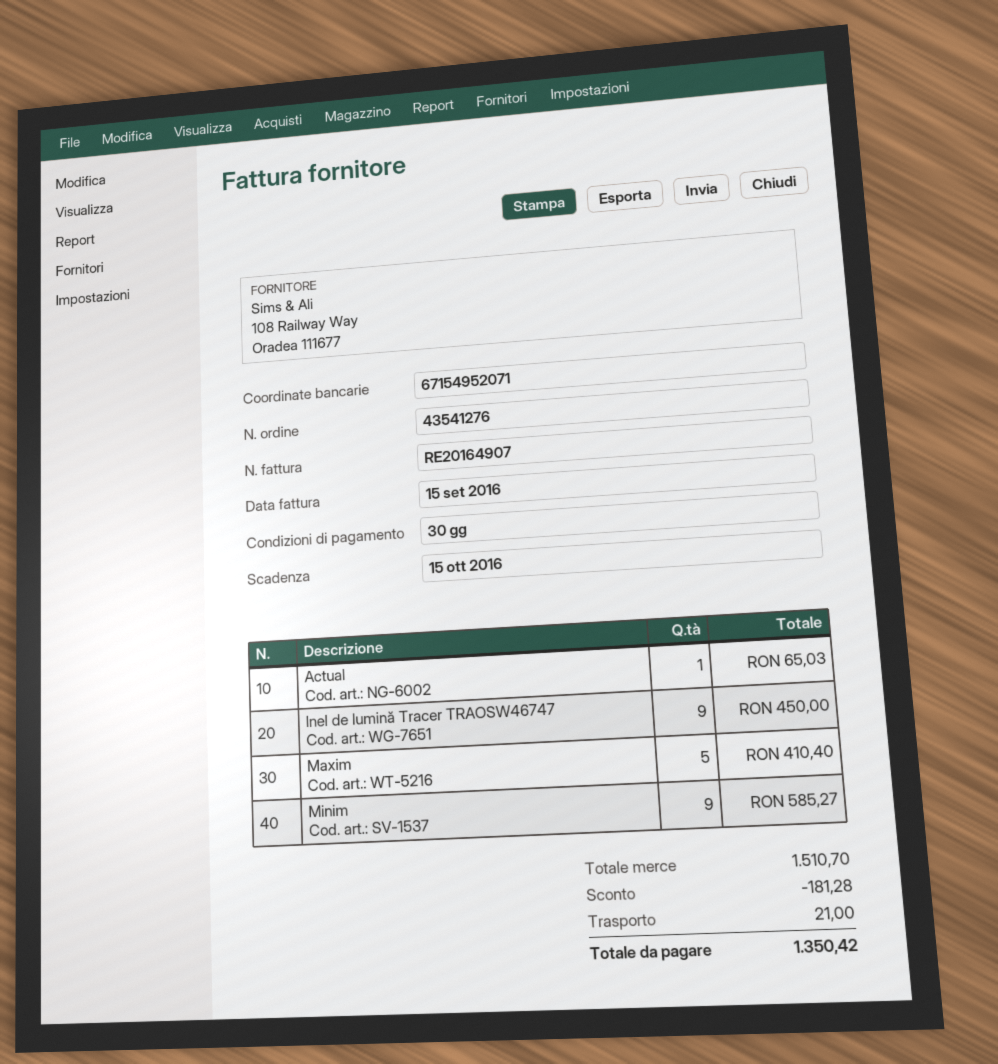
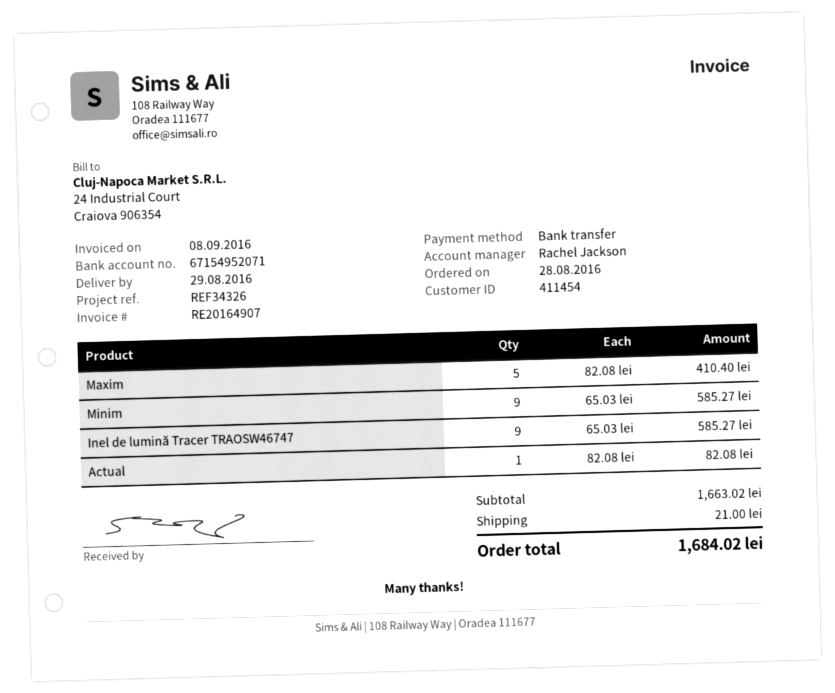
invoice date: 2016-09-15 -> 2016-09-08
Actual: 1 for 65.03 -> 1 for 82.08
Inel de lumină Tracer TRAOSW46747: 9 for 450.00 -> 9 for 585.27
subtotal: 1510.70 -> 1663.02
discount: 181.28 -> none
total: 1350.42 -> 1684.02

